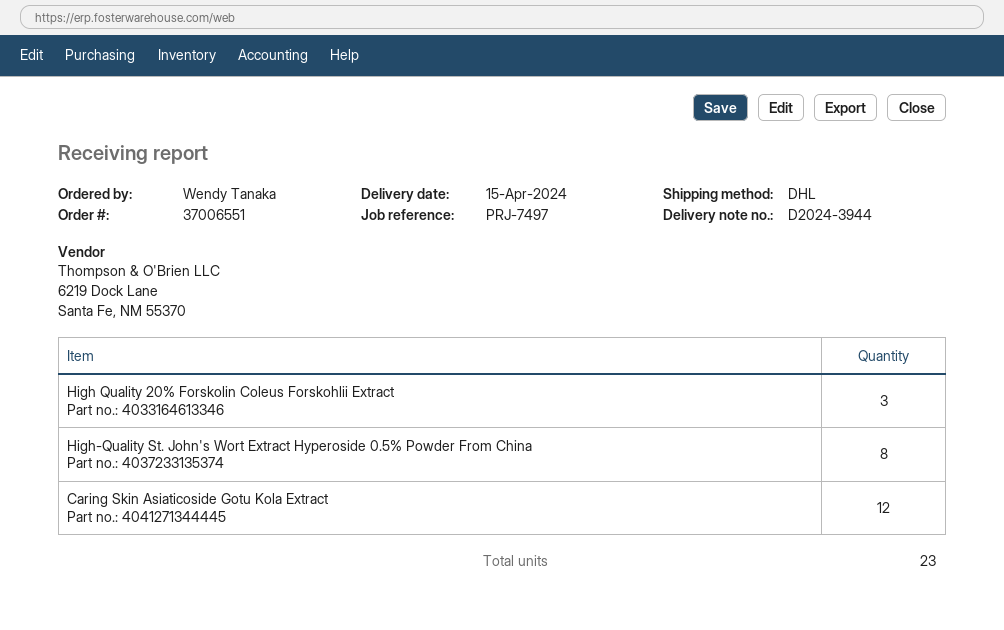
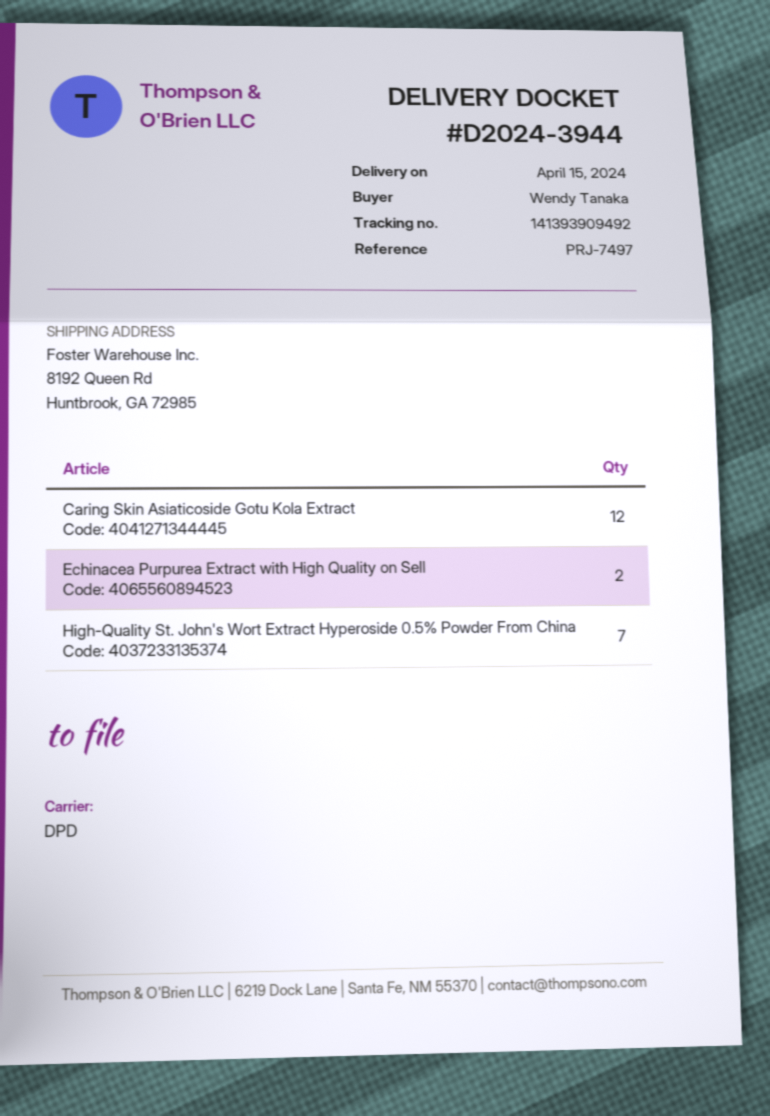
shipping method: DHL -> DPD
High Quality 20% Forskolin Coleus Forskohlii Extract: 3 -> none
High-Quality St. John's Wort Extract Hyperoside 0.5% Powder From China: 8 -> 7
Echinacea Purpurea Extract with High Quality on Sell: none -> 2

